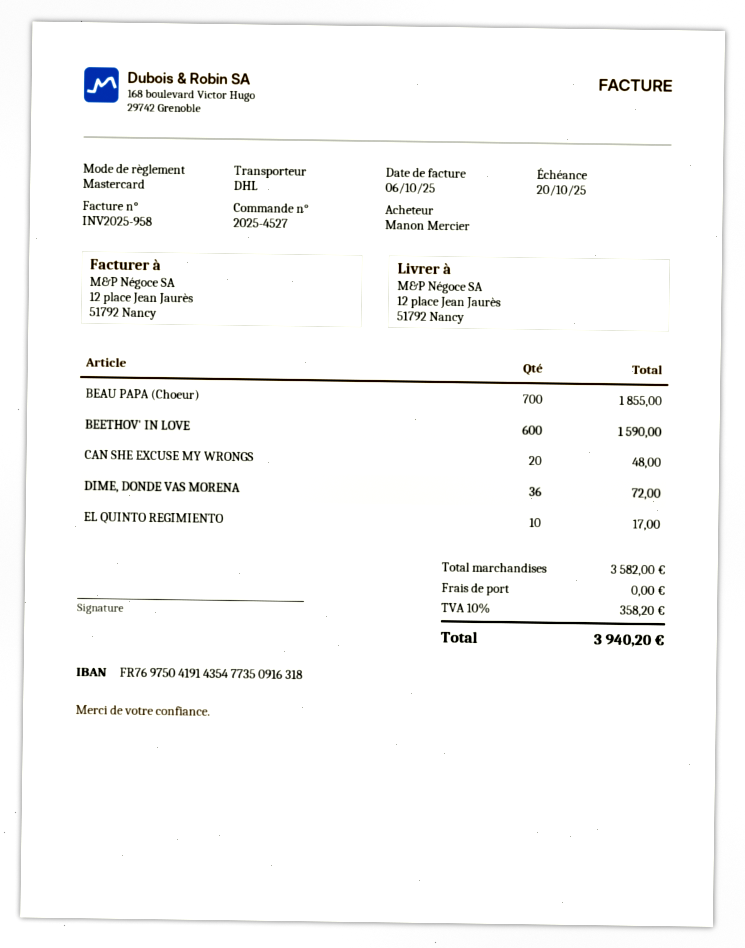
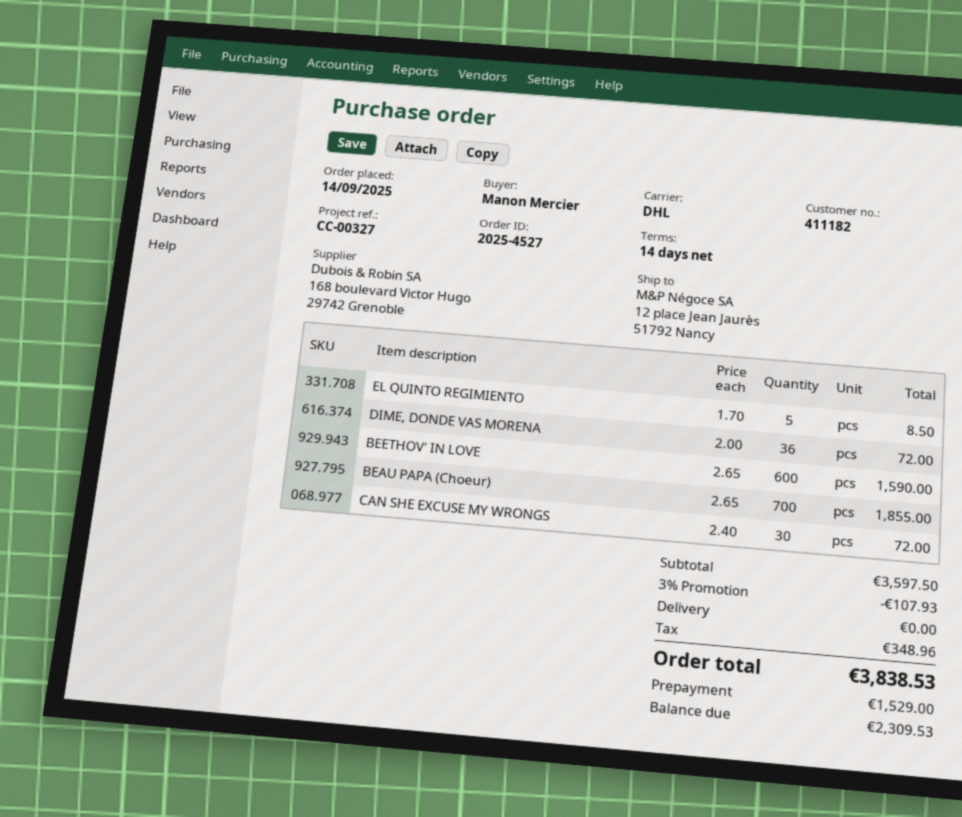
CAN SHE EXCUSE MY WRONGS: 20 for 48.00 -> 30 for 72.00
EL QUINTO REGIMIENTO: 10 for 17.00 -> 5 for 8.50
subtotal: 3582.00 -> 3597.50
discount: none -> 3% = 107.93
tax: 358.20 -> 348.96
total: 3940.20 -> 3838.53

